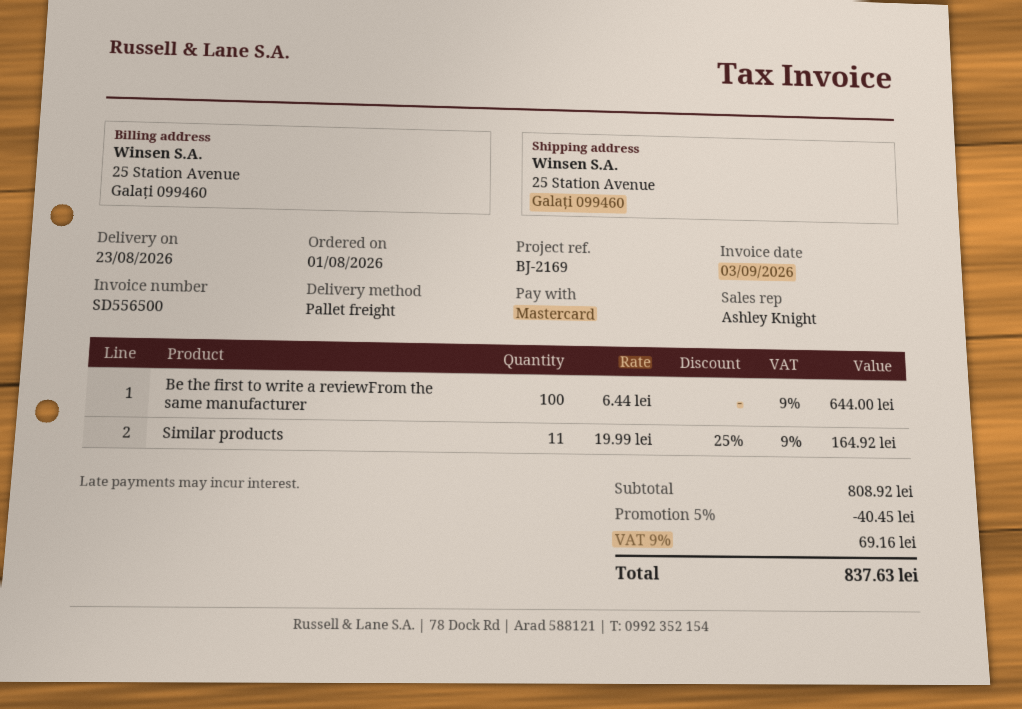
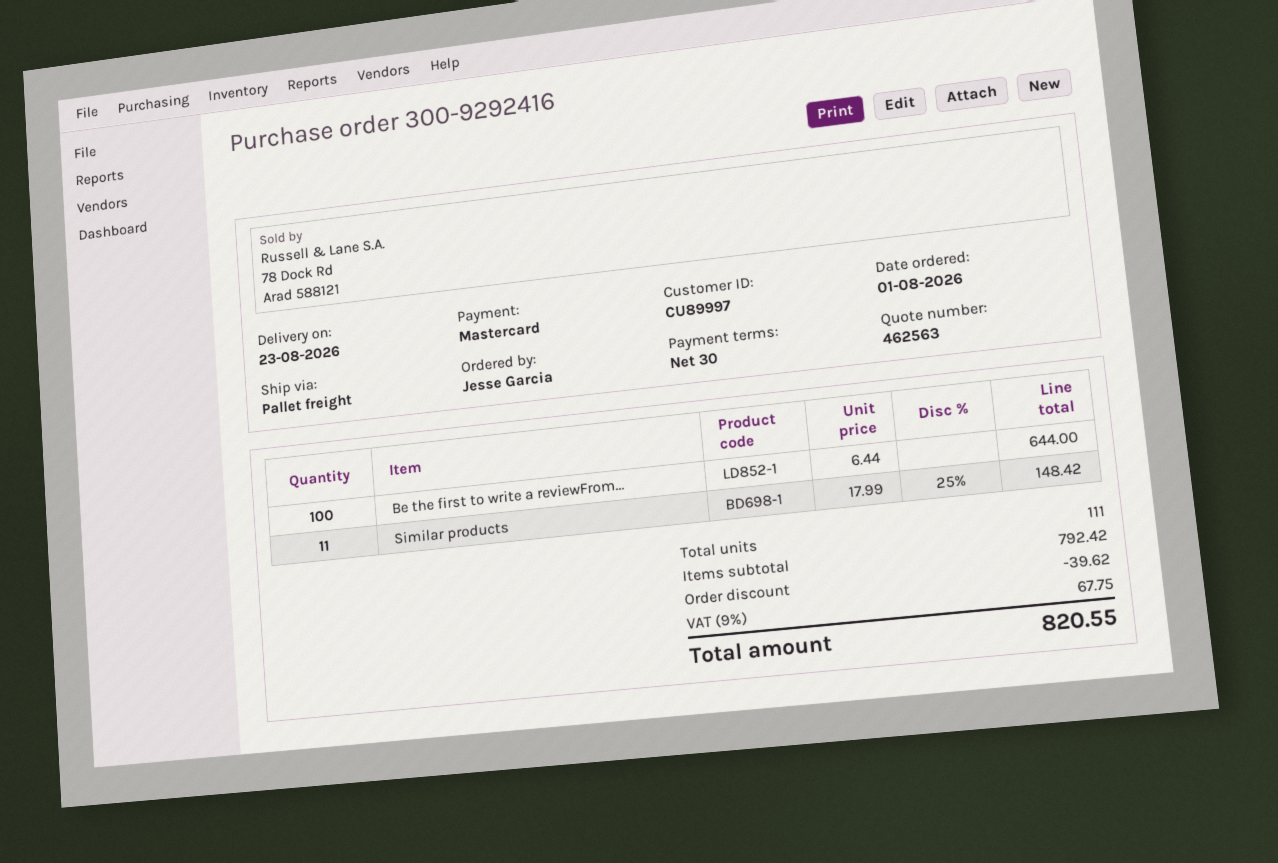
Similar products: 11 x 19.99 - 25% = 164.92 -> 11 x 17.99 - 25% = 148.42
subtotal: 808.92 -> 792.42
discount: 40.45 -> 39.62
tax: 9% = 69.16 -> 9% = 67.75
total: 837.63 -> 820.55

